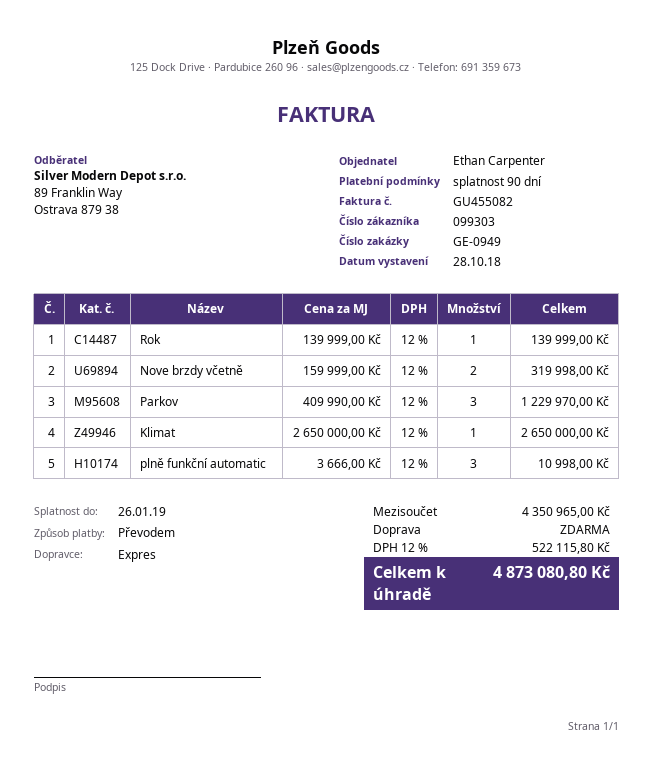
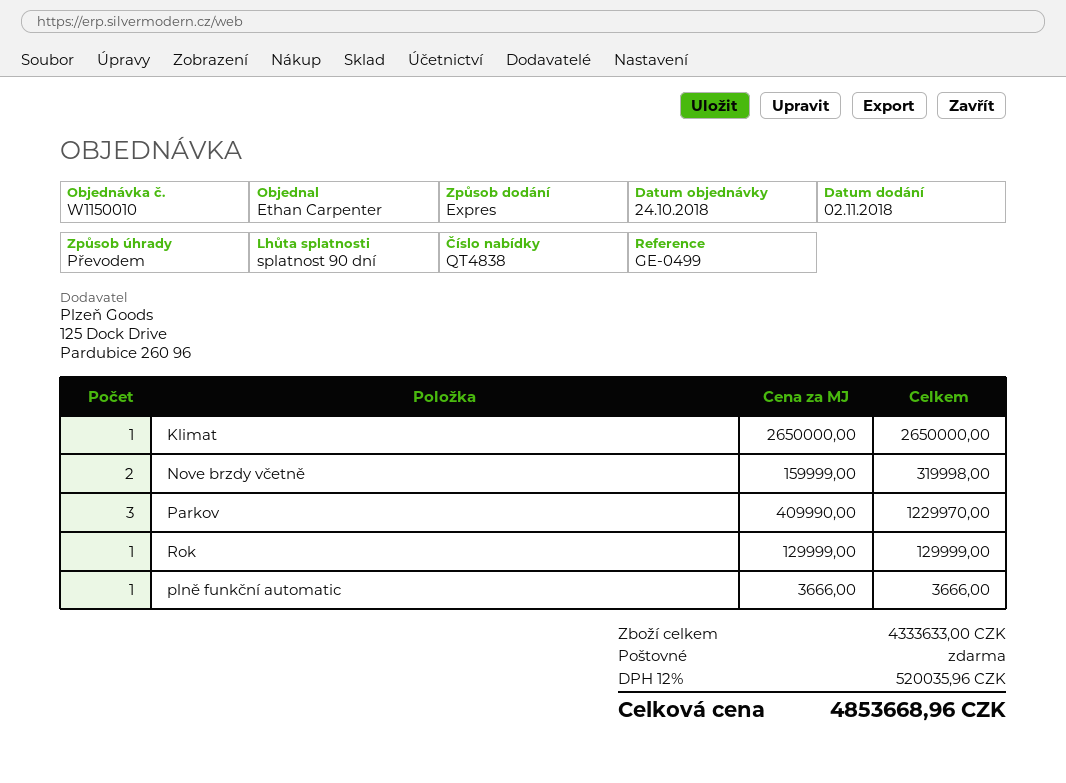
reference: GE-0949 -> GE-0499
Rok: 1 x 139999.00 = 139999.00 -> 1 x 129999.00 = 129999.00
plně funkční automatic: 3 x 3666.00 = 10998.00 -> 1 x 3666.00 = 3666.00
subtotal: 4350965.00 -> 4333633.00
tax: 12% = 522115.80 -> 12% = 520035.96
total: 4873080.80 -> 4853668.96

